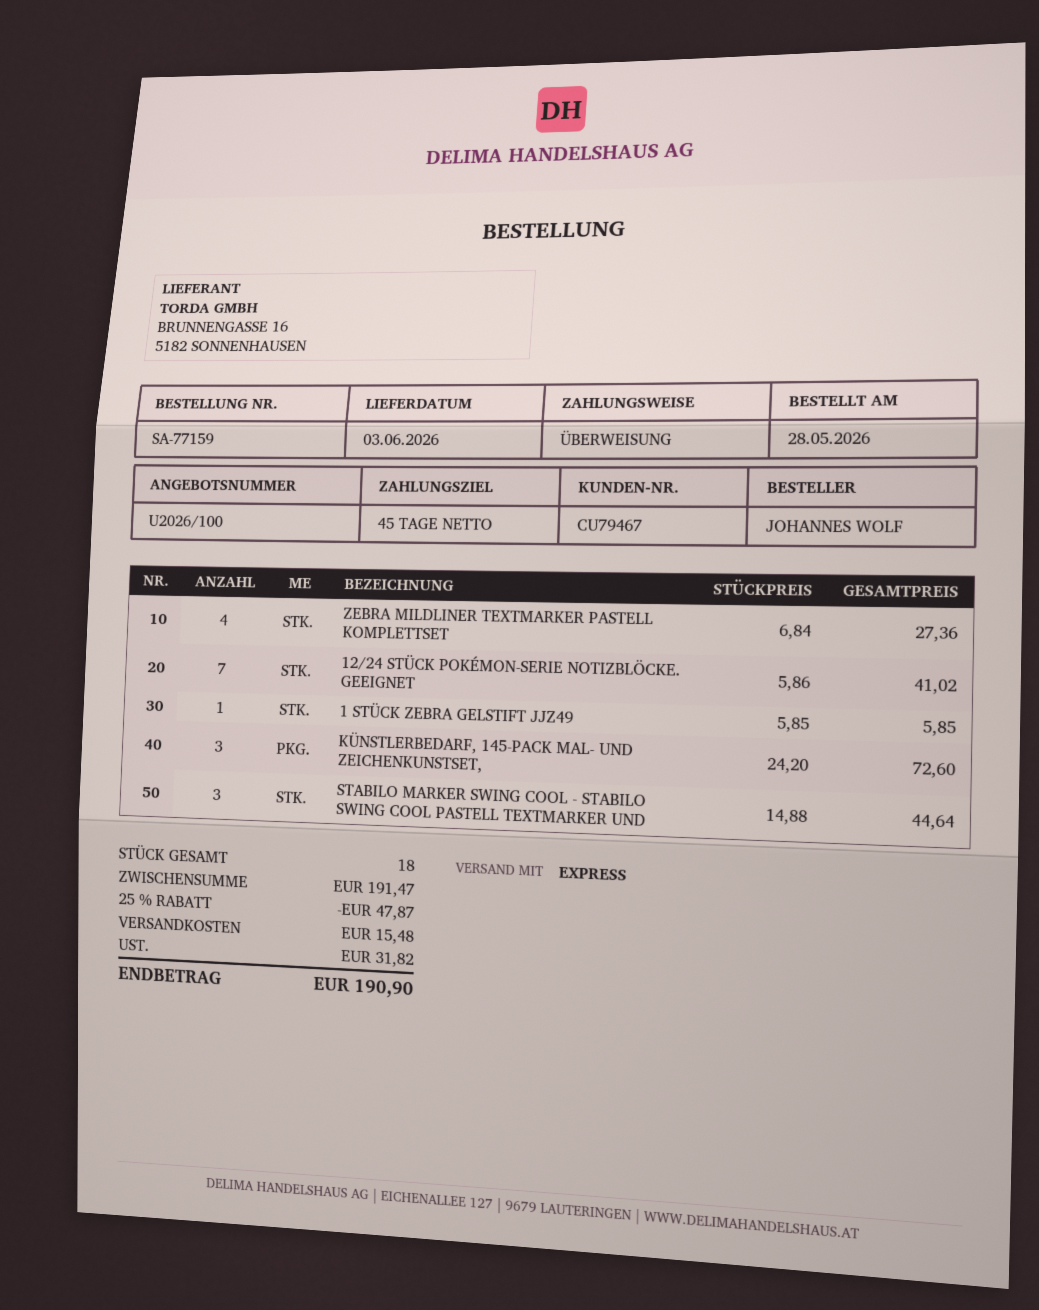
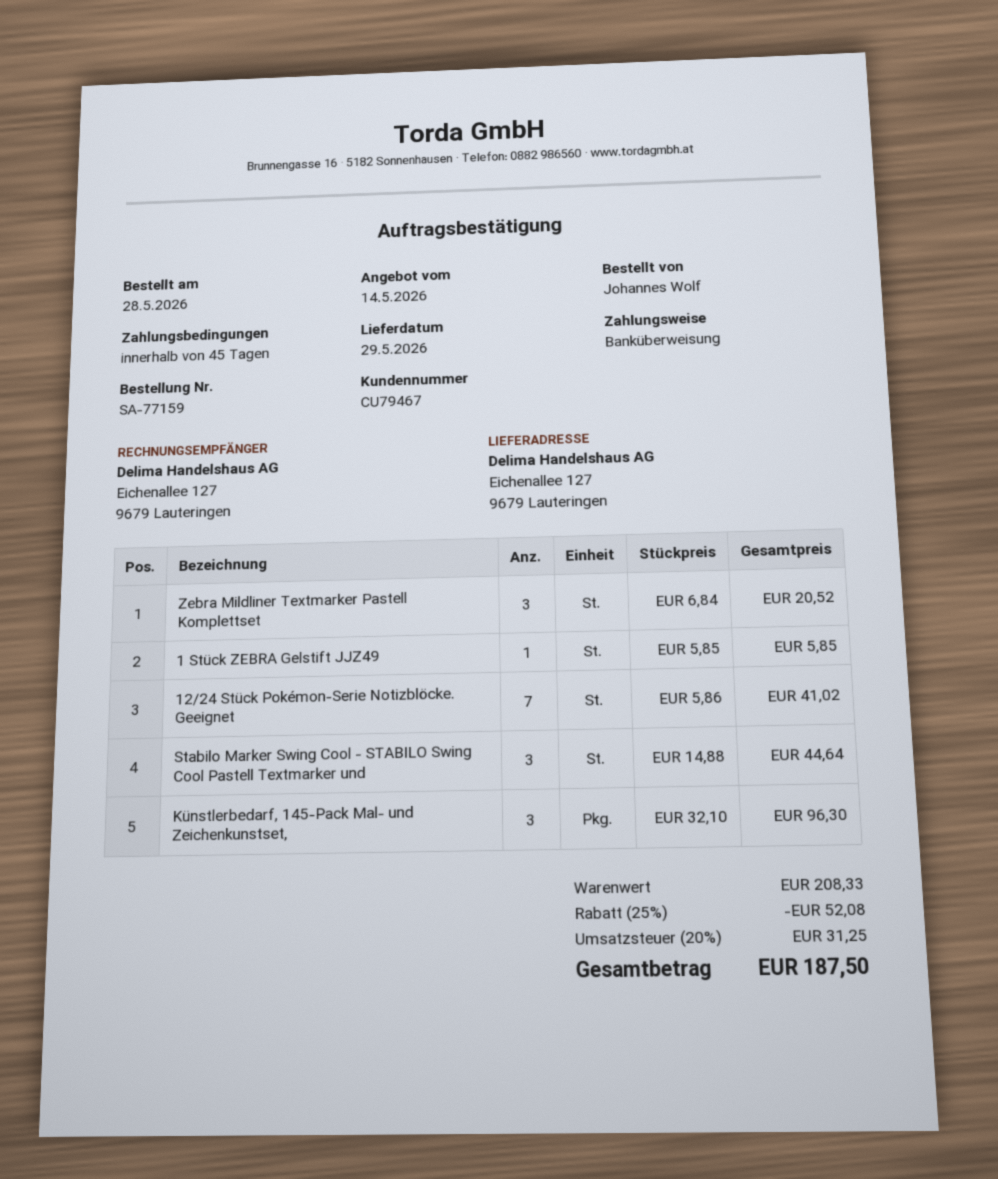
delivery date: 2026-06-03 -> 2026-05-29
ZEBRA MILDLINER TEXTMARKER PASTELL KOMPLETTSET: 4 x 6.84 = 27.36 -> 3 x 6.84 = 20.52
KÜNSTLERBEDARF, 145-PACK MAL- UND ZEICHENKUNSTSET,: 3 x 24.20 = 72.60 -> 3 x 32.10 = 96.30
subtotal: 191.47 -> 208.33
discount: 25% = 47.87 -> 25% = 52.08
shipping: 15.48 -> none
tax: 31.82 -> 31.25
total: 190.90 -> 187.50

